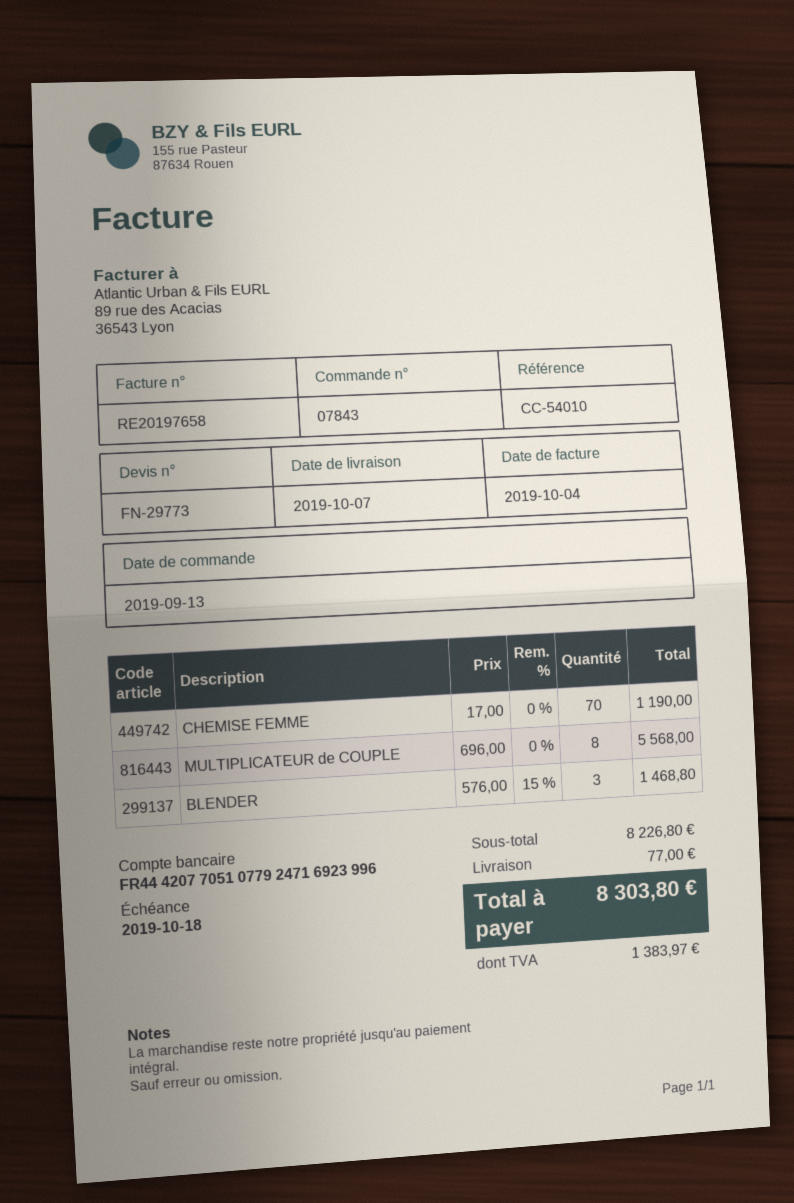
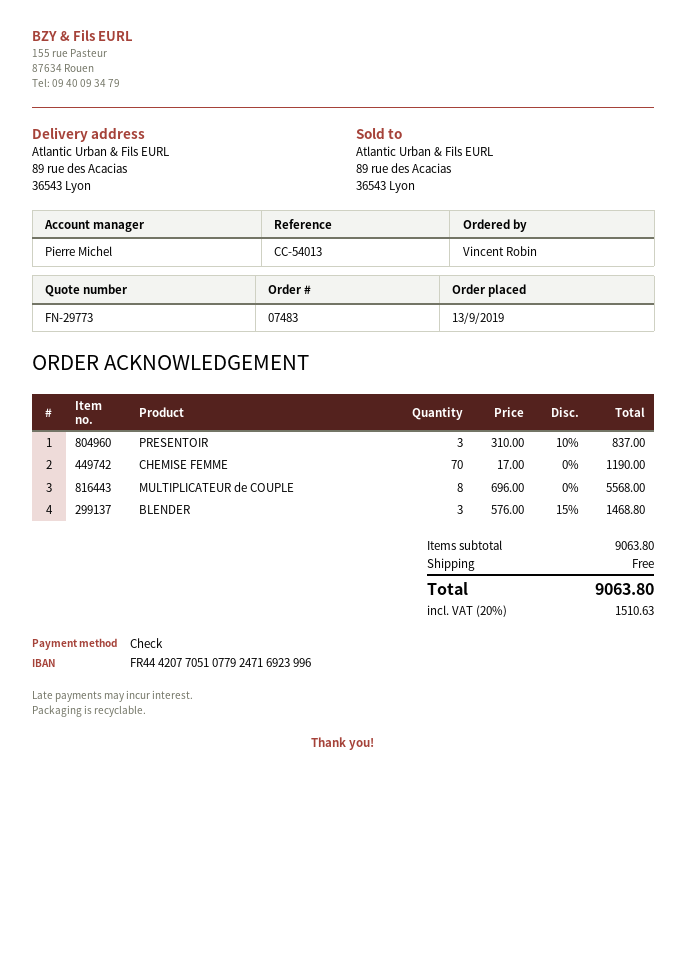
order number: 07843 -> 07483
reference: CC-54010 -> CC-54013
PRESENTOIR: none -> 3 x 310.00 - 10% = 837.00
subtotal: 8226.80 -> 9063.80
shipping: 77.00 -> 0.00
tax: 1383.97 -> 1510.63
total: 8303.80 -> 9063.80

